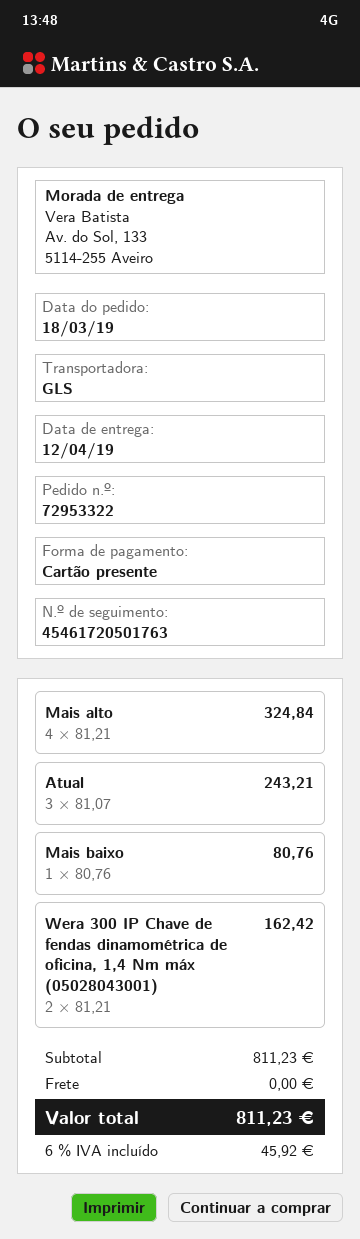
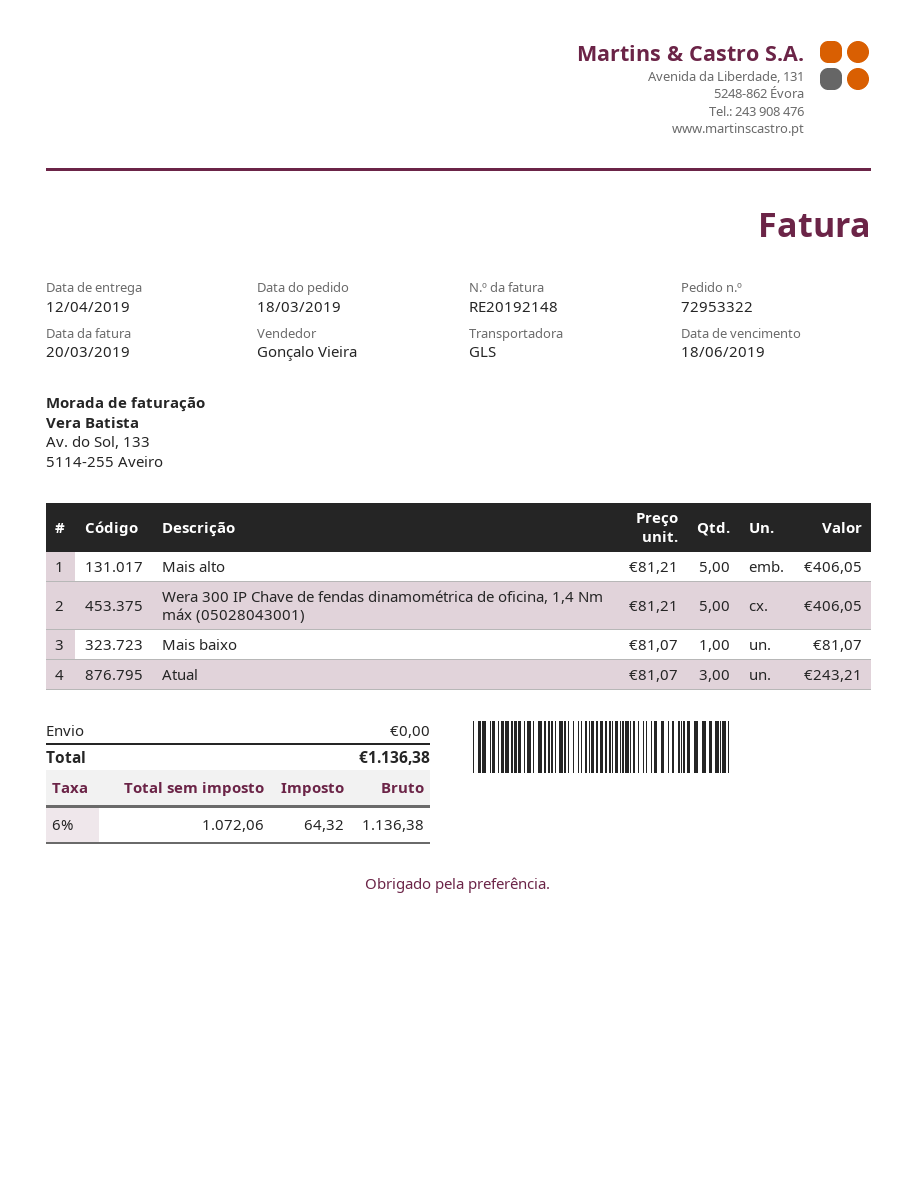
Mais alto: 4 x 81.21 = 324.84 -> 5 x 81.21 = 406.05
Mais baixo: 1 x 80.76 = 80.76 -> 1 x 81.07 = 81.07
Wera 300 IP Chave de fendas dinamométrica de oficina, 1,4 Nm máx (05028043001): 2 x 81.21 = 162.42 -> 5 x 81.21 = 406.05
tax: 6% = 45.92 -> 6% = 64.32
total: 811.23 -> 1136.38

